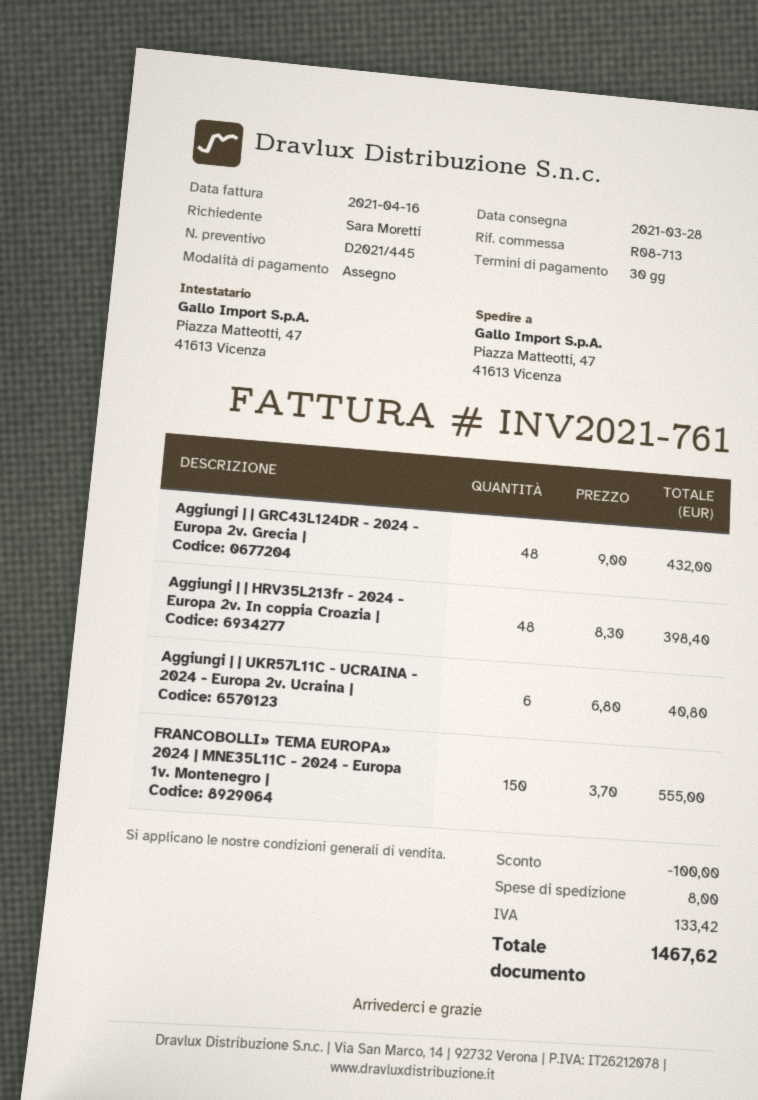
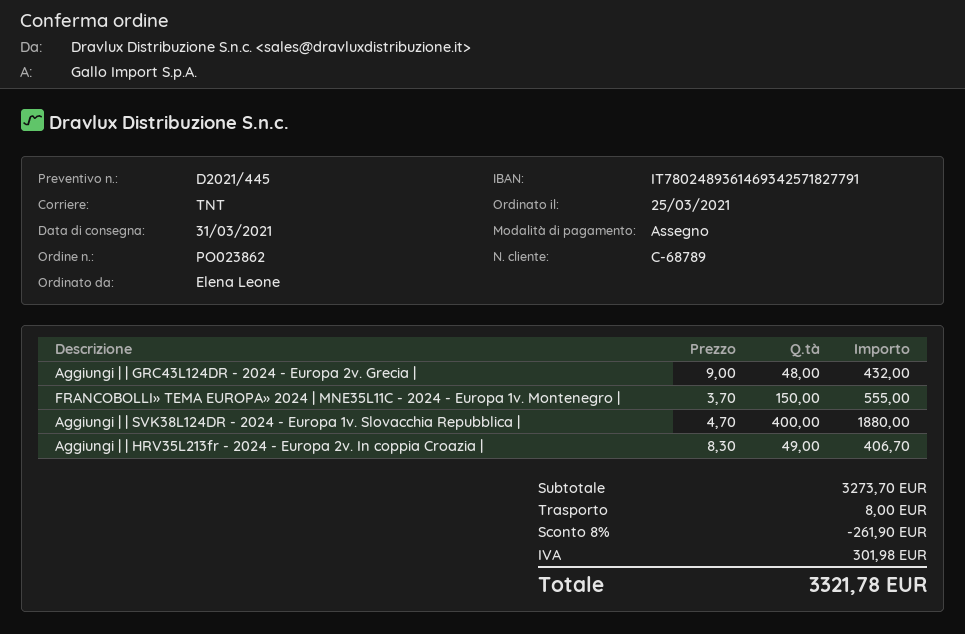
delivery date: 2021-03-28 -> 2021-03-31
ordered by: Sara Moretti -> Elena Leone
Aggiungi | | HRV35L213fr - 2024 - Europa 2v. In coppia Croazia |: 48 x 8.30 = 398.40 -> 49 x 8.30 = 406.70
Aggiungi | | UKR57L11C - UCRAINA - 2024 - Europa 2v. Ucraina |: 6 x 6.80 = 40.80 -> none
Aggiungi | | SVK38L124DR - 2024 - Europa 1v. Slovacchia Repubblica |: none -> 400 x 4.70 = 1880.00
discount: 100.00 -> 261.90
tax: 133.42 -> 301.98
total: 1467.62 -> 3321.78

